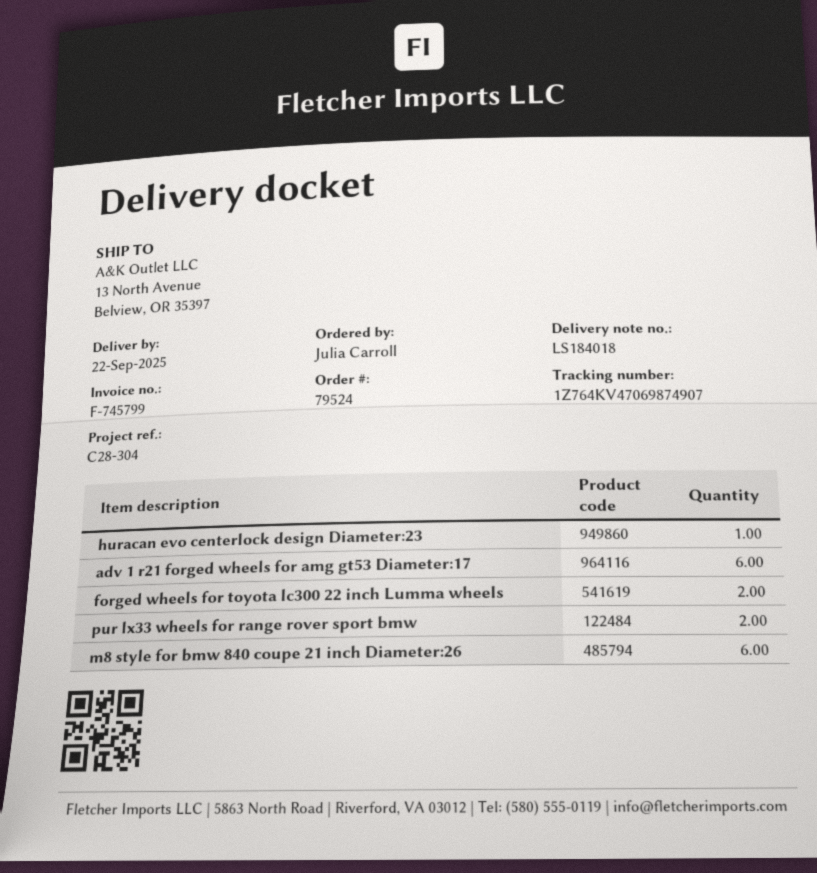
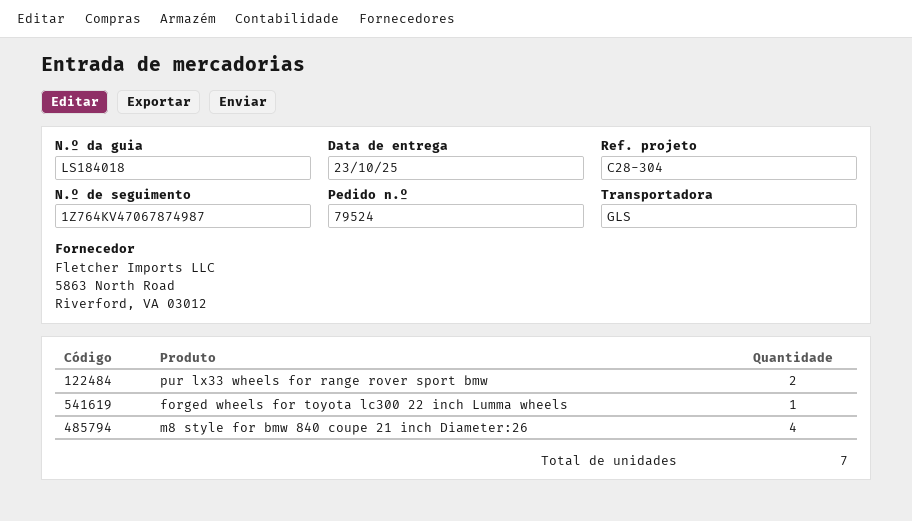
delivery date: 2025-09-22 -> 2025-10-23
tracking number: 1Z764KV47069874907 -> 1Z764KV47067874987
huracan evo centerlock design Diameter:23: 1 -> none
adv 1 r21 forged wheels for amg gt53 Diameter:17: 6 -> none
forged wheels for toyota lc300 22 inch Lumma wheels: 2 -> 1
m8 style for bmw 840 coupe 21 inch Diameter:26: 6 -> 4

